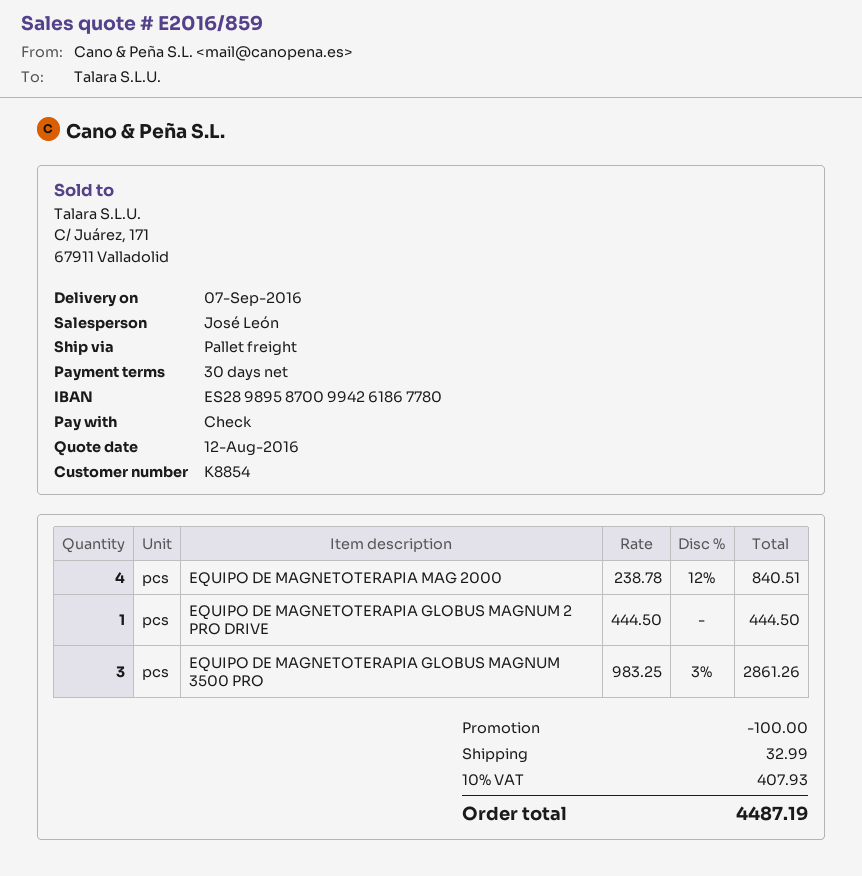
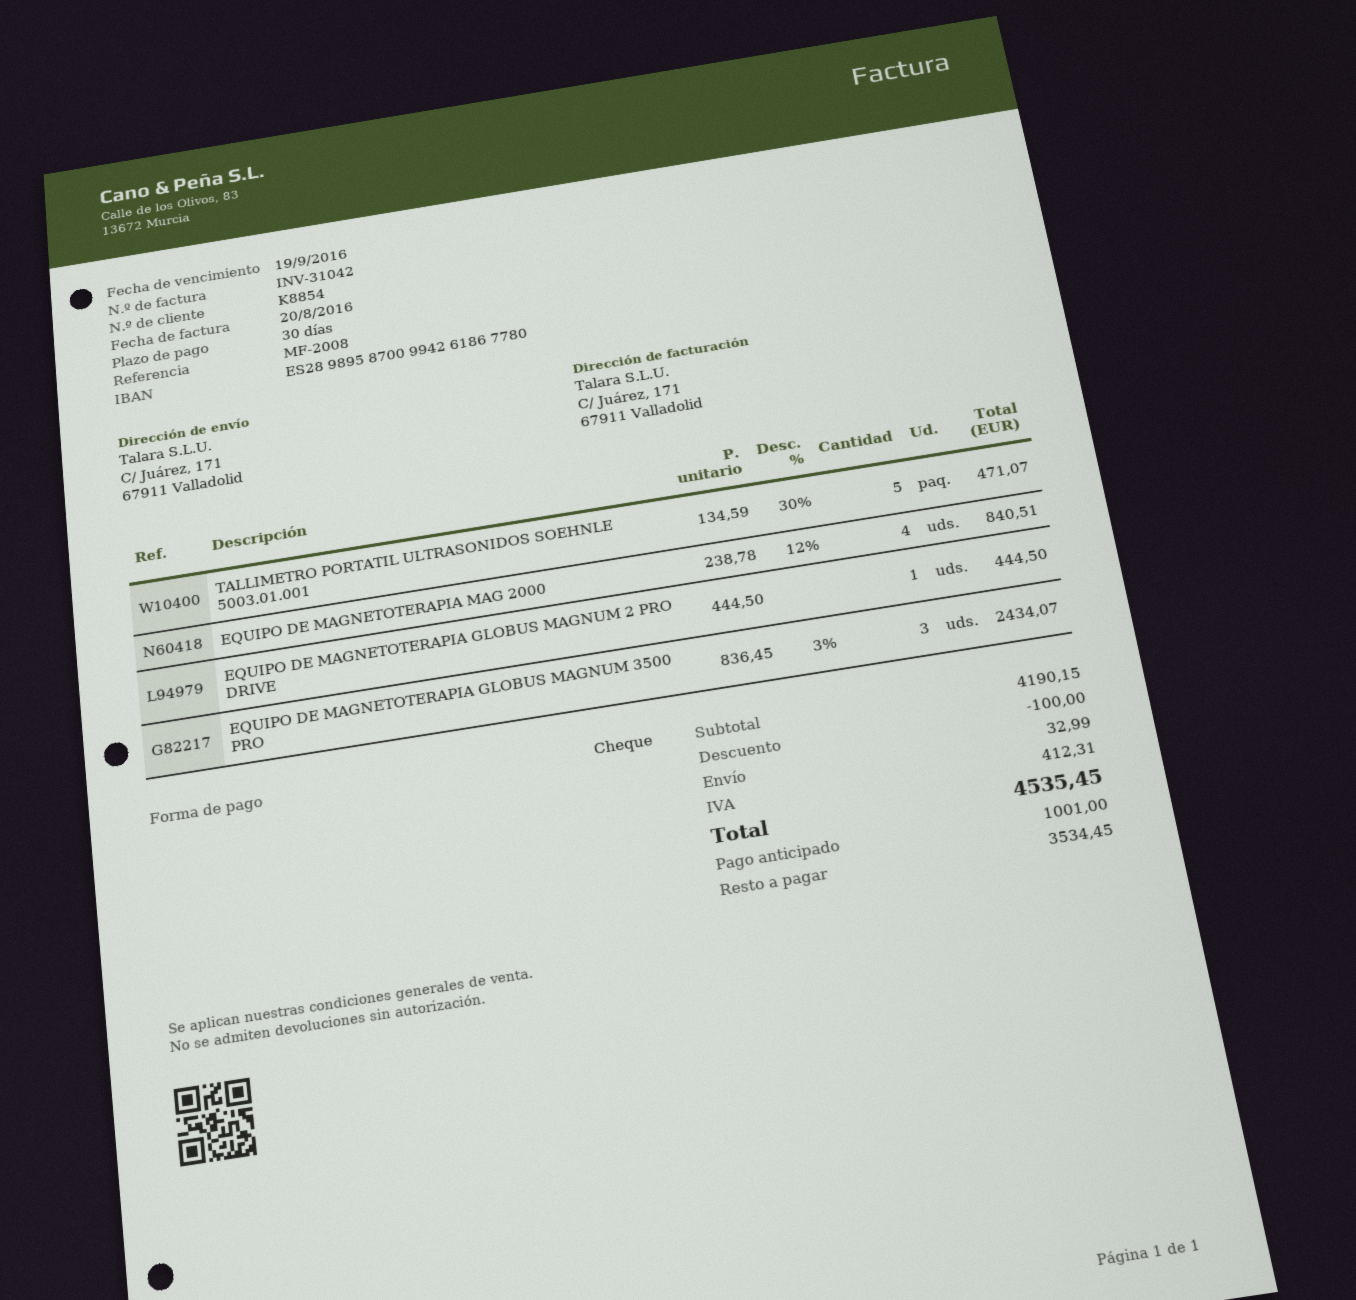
EQUIPO DE MAGNETOTERAPIA GLOBUS MAGNUM 3500 PRO: 3 x 983.25 - 3% = 2861.26 -> 3 x 836.45 - 3% = 2434.07
TALLIMETRO PORTATIL ULTRASONIDOS SOEHNLE 5003.01.001: none -> 5 x 134.59 - 30% = 471.07
tax: 407.93 -> 412.31
total: 4487.19 -> 4535.45

